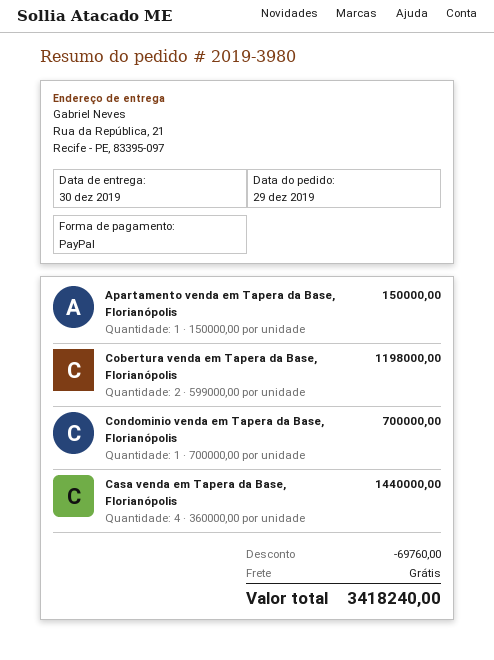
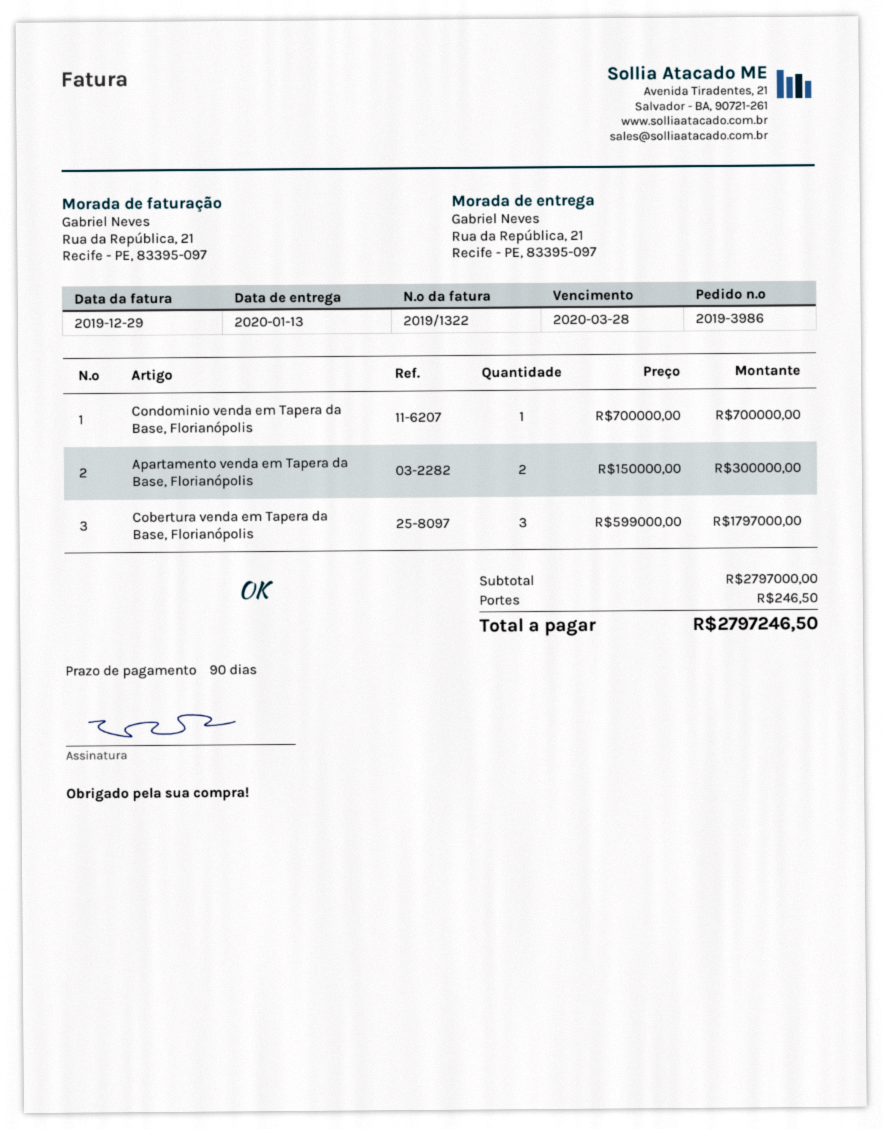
order number: 2019-3980 -> 2019-3986
delivery date: 2019-12-30 -> 2020-01-13
Apartamento venda em Tapera da Base, Florianópolis: 1 x 150000.00 = 150000.00 -> 2 x 150000.00 = 300000.00
Cobertura venda em Tapera da Base, Florianópolis: 2 x 599000.00 = 1198000.00 -> 3 x 599000.00 = 1797000.00
Casa venda em Tapera da Base, Florianópolis: 4 x 360000.00 = 1440000.00 -> none
discount: 69760.00 -> none
shipping: 0.00 -> 246.50
total: 3418240.00 -> 2797246.50

